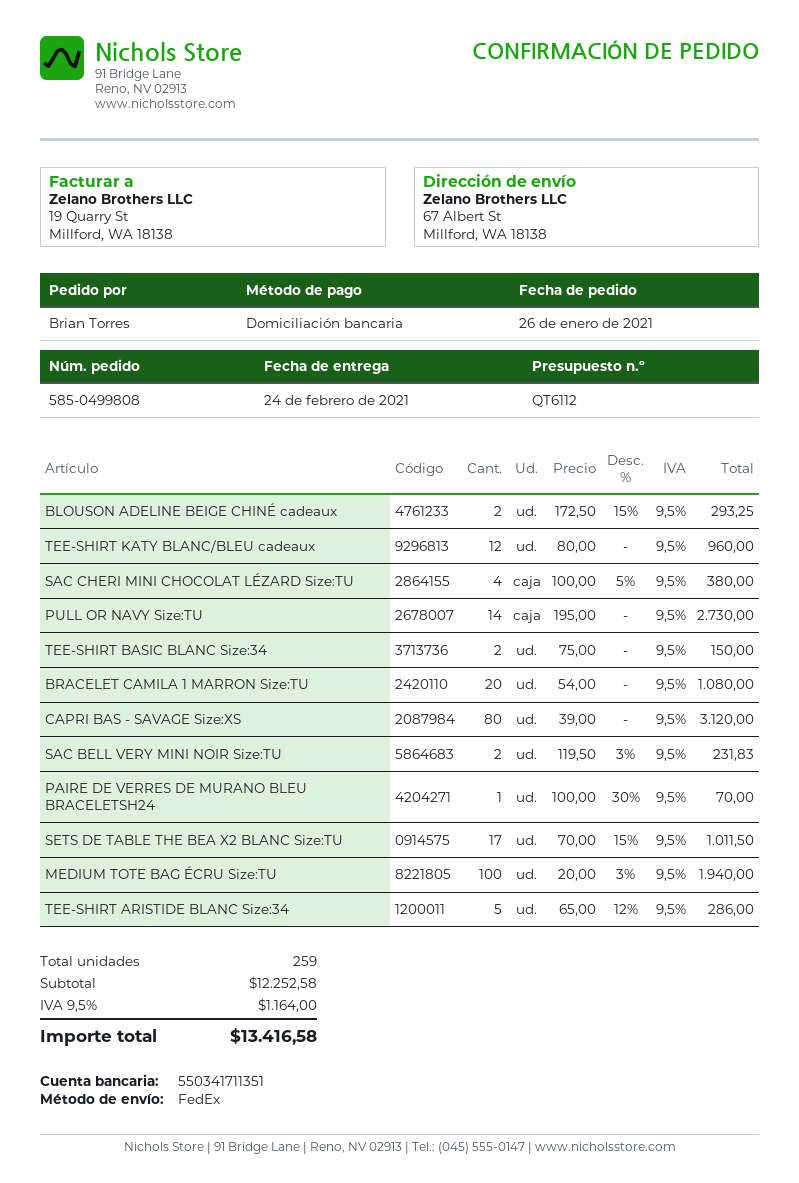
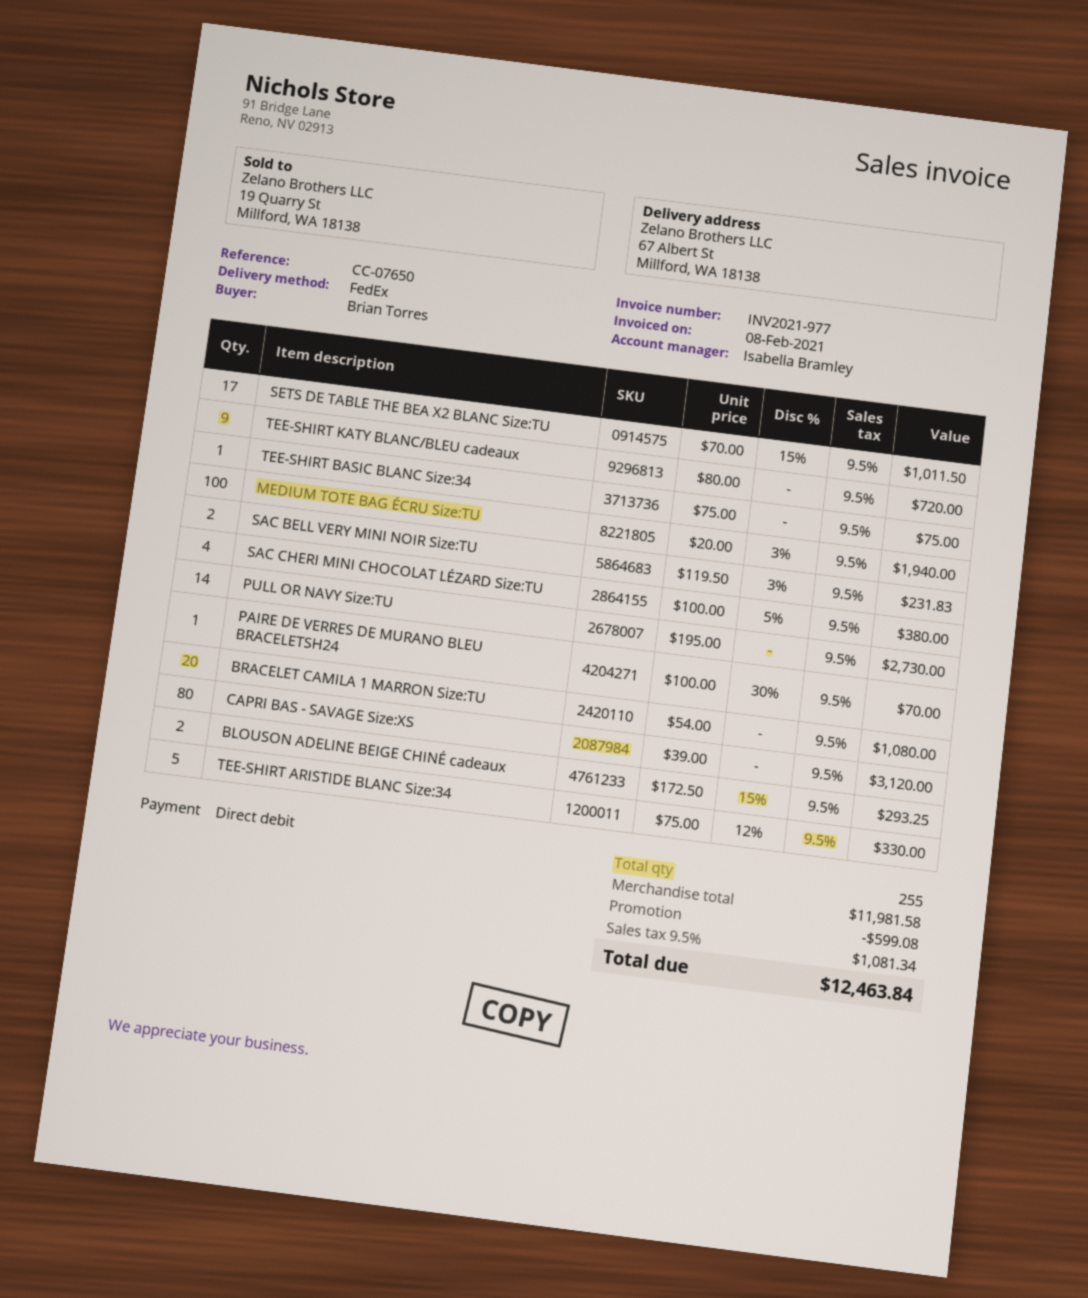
TEE-SHIRT KATY BLANC/BLEU cadeaux: 12 x 80.00 = 960.00 -> 9 x 80.00 = 720.00
TEE-SHIRT BASIC BLANC Size:34: 2 x 75.00 = 150.00 -> 1 x 75.00 = 75.00
TEE-SHIRT ARISTIDE BLANC Size:34: 5 x 65.00 - 12% = 286.00 -> 5 x 75.00 - 12% = 330.00
total quantity: 259 -> 255
subtotal: 12252.58 -> 11981.58
discount: none -> 599.08
tax: 9.5% = 1164.00 -> 9.5% = 1081.34
total: 13416.58 -> 12463.84

